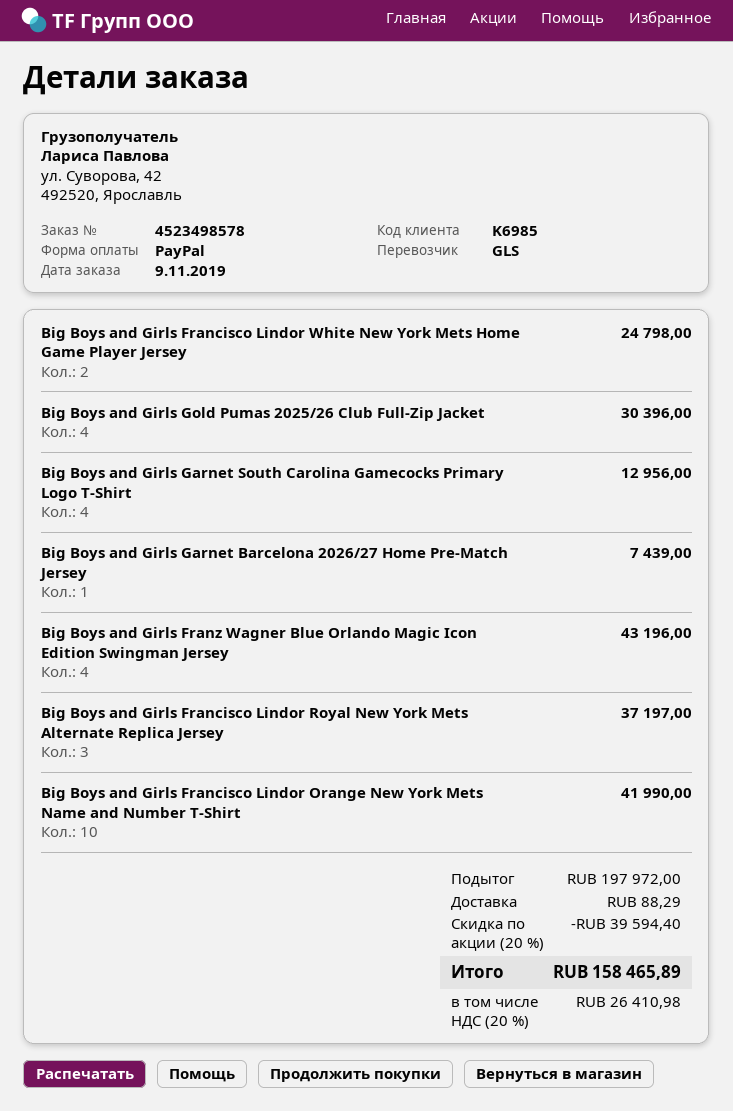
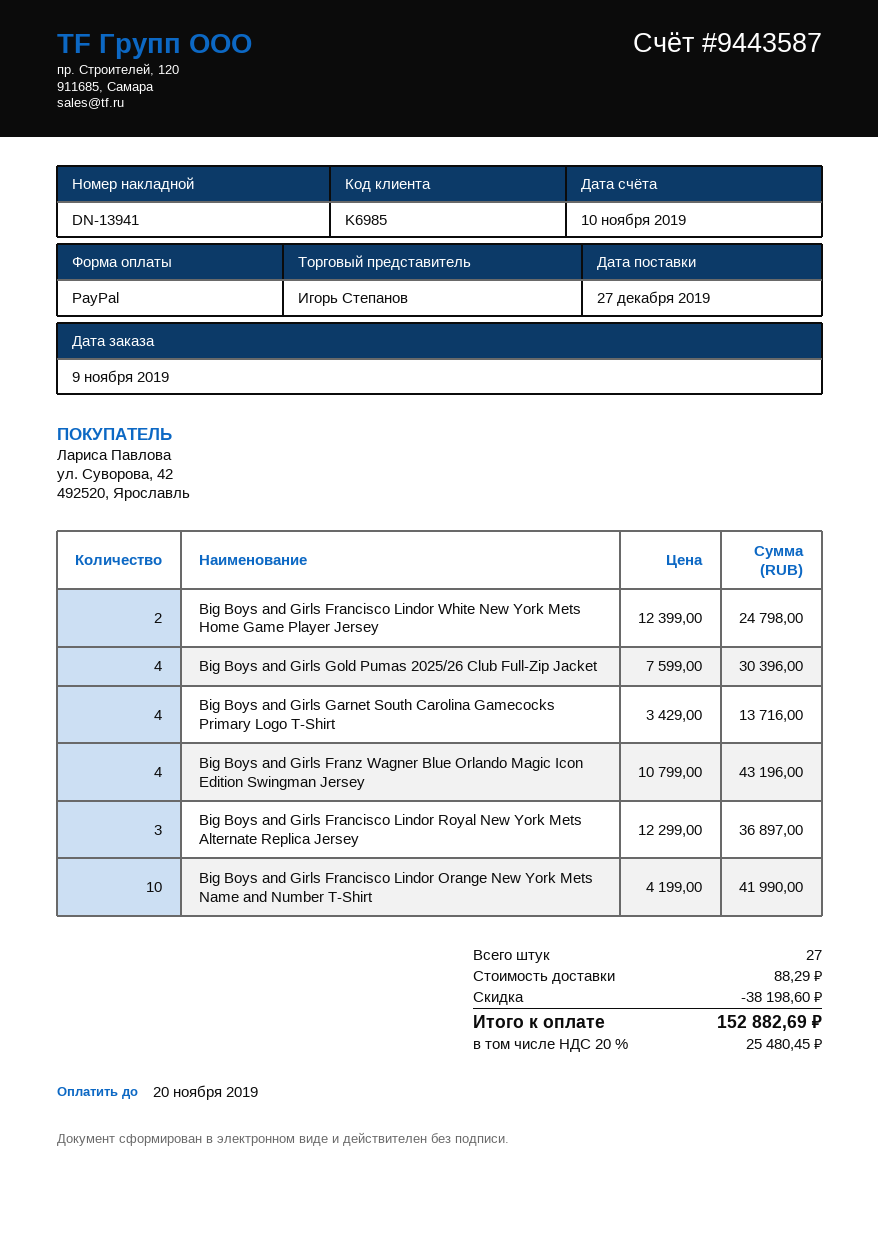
Big Boys and Girls Garnet South Carolina Gamecocks Primary Logo T-Shirt: 4 for 12956.00 -> 4 for 13716.00
Big Boys and Girls Garnet Barcelona 2026/27 Home Pre-Match Jersey: 1 for 7439.00 -> none
Big Boys and Girls Francisco Lindor Royal New York Mets Alternate Replica Jersey: 3 for 37197.00 -> 3 for 36897.00
discount: 39594.40 -> 38198.60
tax: 20% = 26410.98 -> 20% = 25480.45
total: 158465.89 -> 152882.69

